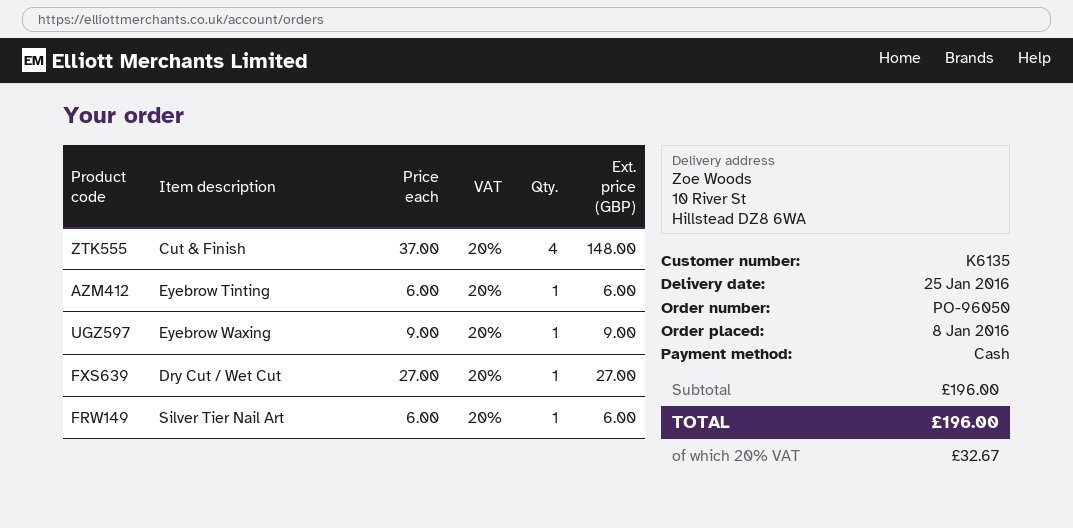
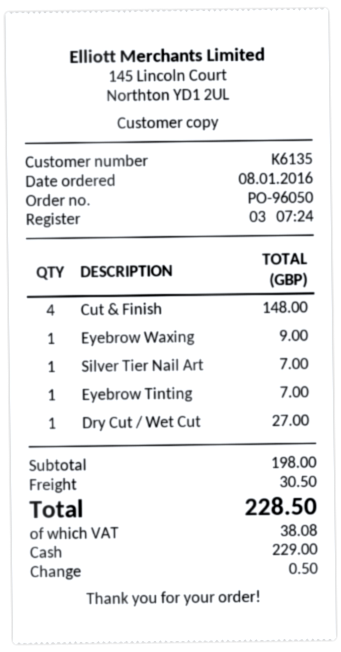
Eyebrow Tinting: 1 for 6.00 -> 1 for 7.00
Silver Tier Nail Art: 1 for 6.00 -> 1 for 7.00
subtotal: 196.00 -> 198.00
shipping: none -> 30.50
tax: 32.67 -> 38.08
total: 196.00 -> 228.50

